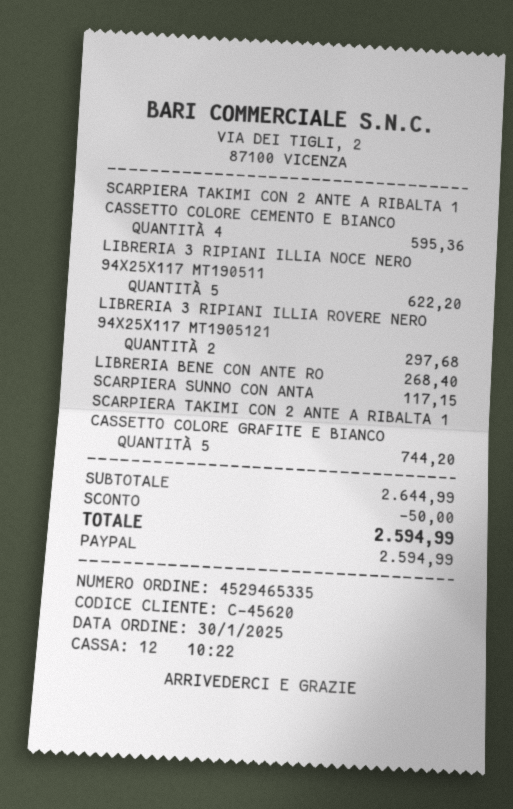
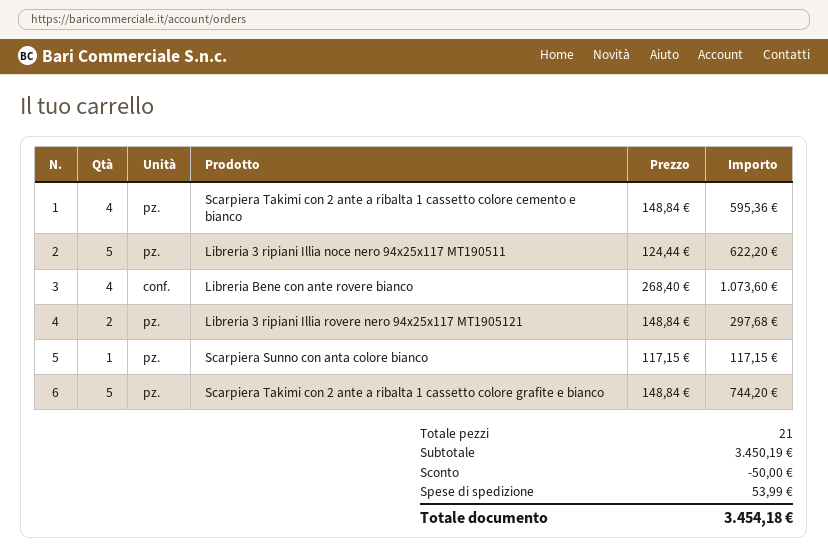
LIBRERIA BENE CON ANTE RO: 1 for 268.40 -> 4 for 1073.60
subtotal: 2644.99 -> 3450.19
shipping: none -> 53.99
total: 2594.99 -> 3454.18

